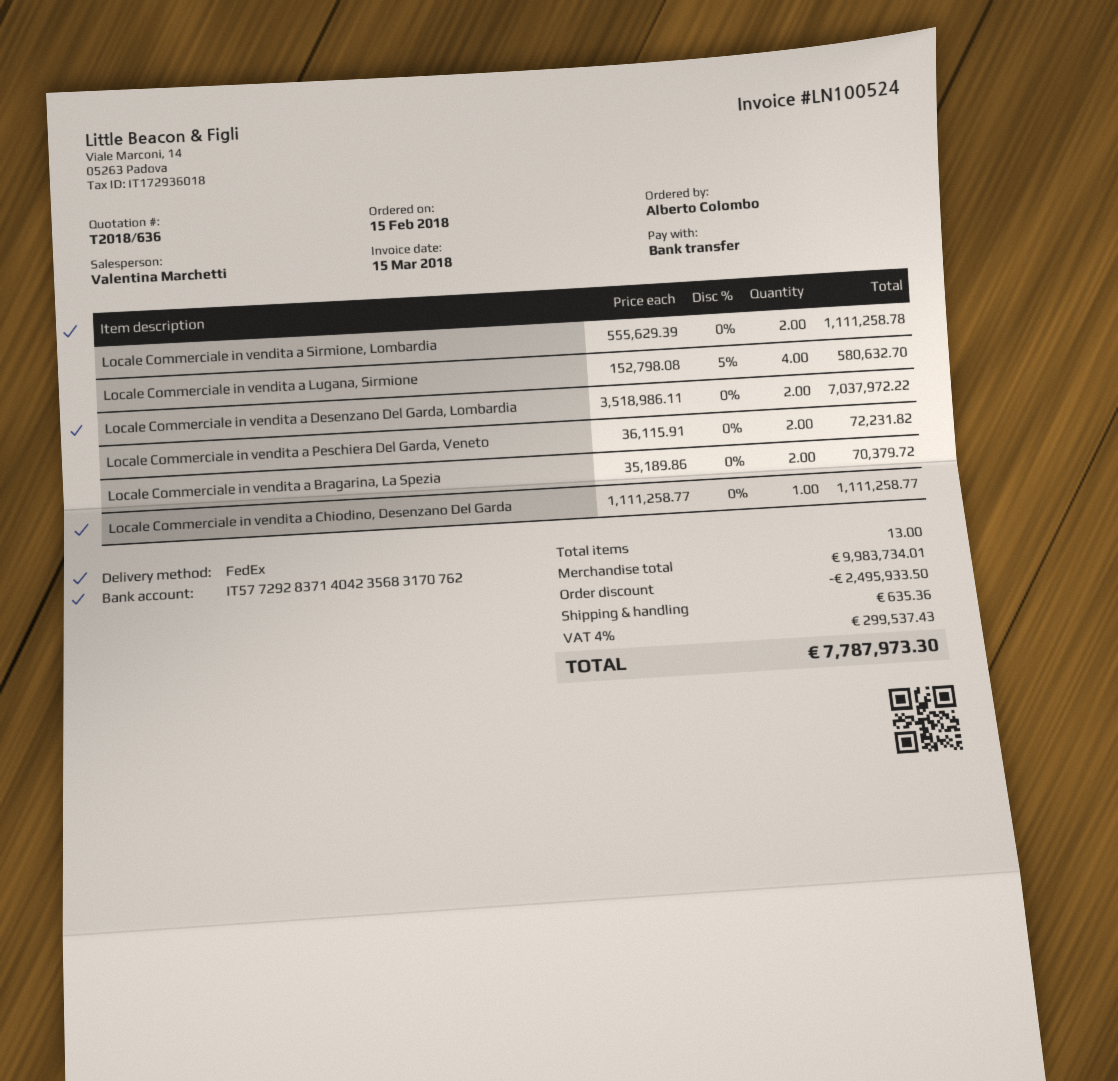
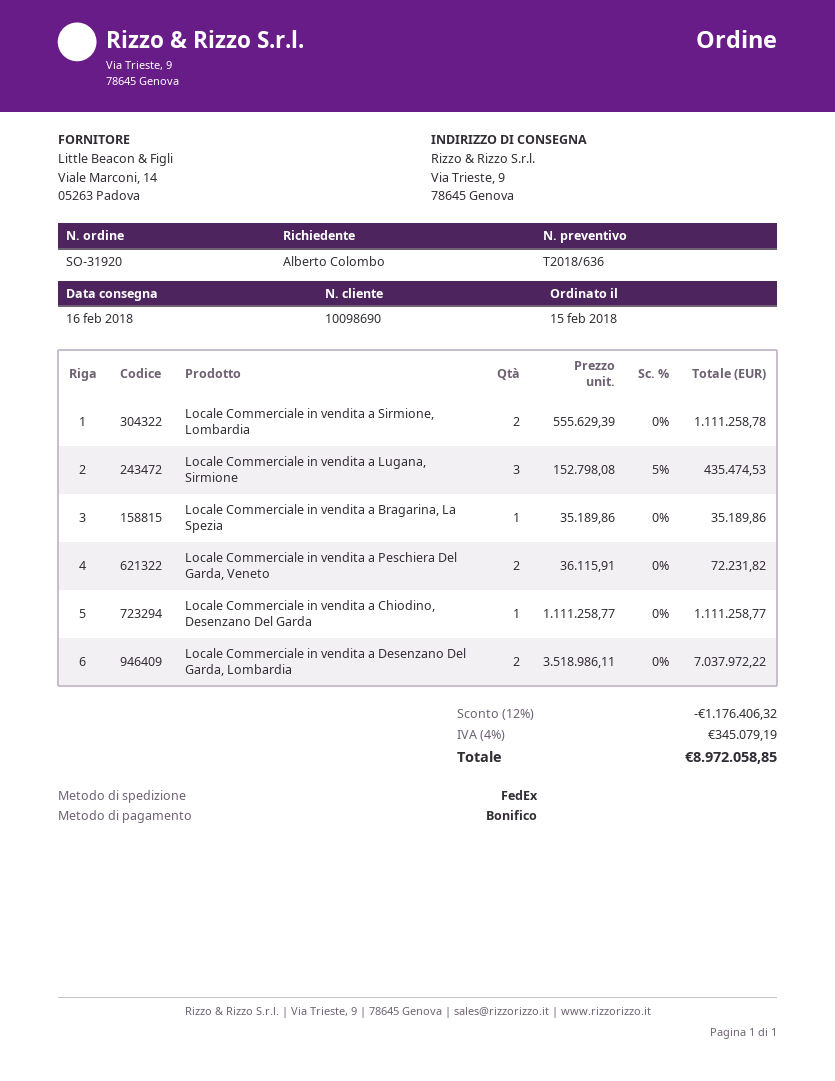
Locale Commerciale in vendita a Lugana, Sirmione: 4 x 152798.08 - 5% = 580632.70 -> 3 x 152798.08 - 5% = 435474.53
Locale Commerciale in vendita a Bragarina, La Spezia: 2 x 35189.86 = 70379.72 -> 1 x 35189.86 = 35189.86
discount: 2495933.50 -> 1176406.32
shipping: 635.36 -> none
tax: 4% = 299537.43 -> 4% = 345079.19
total: 7787973.30 -> 8972058.85

